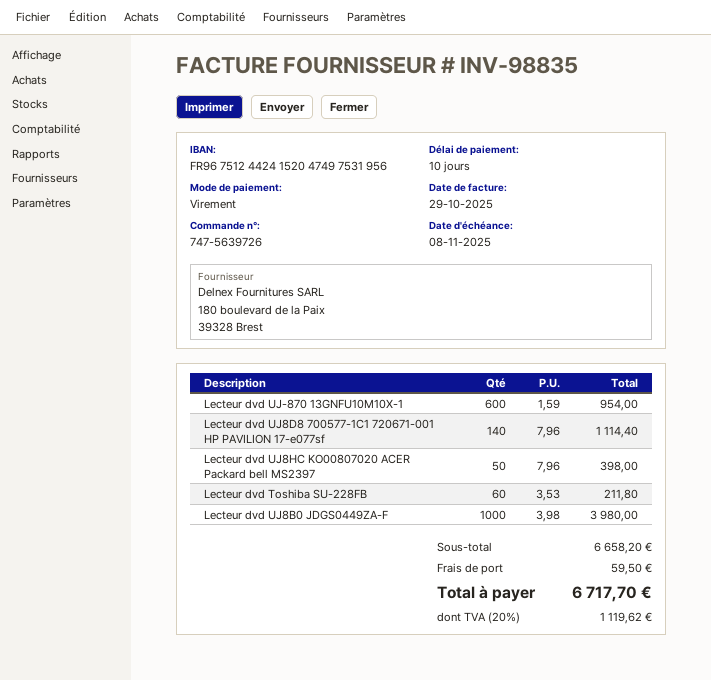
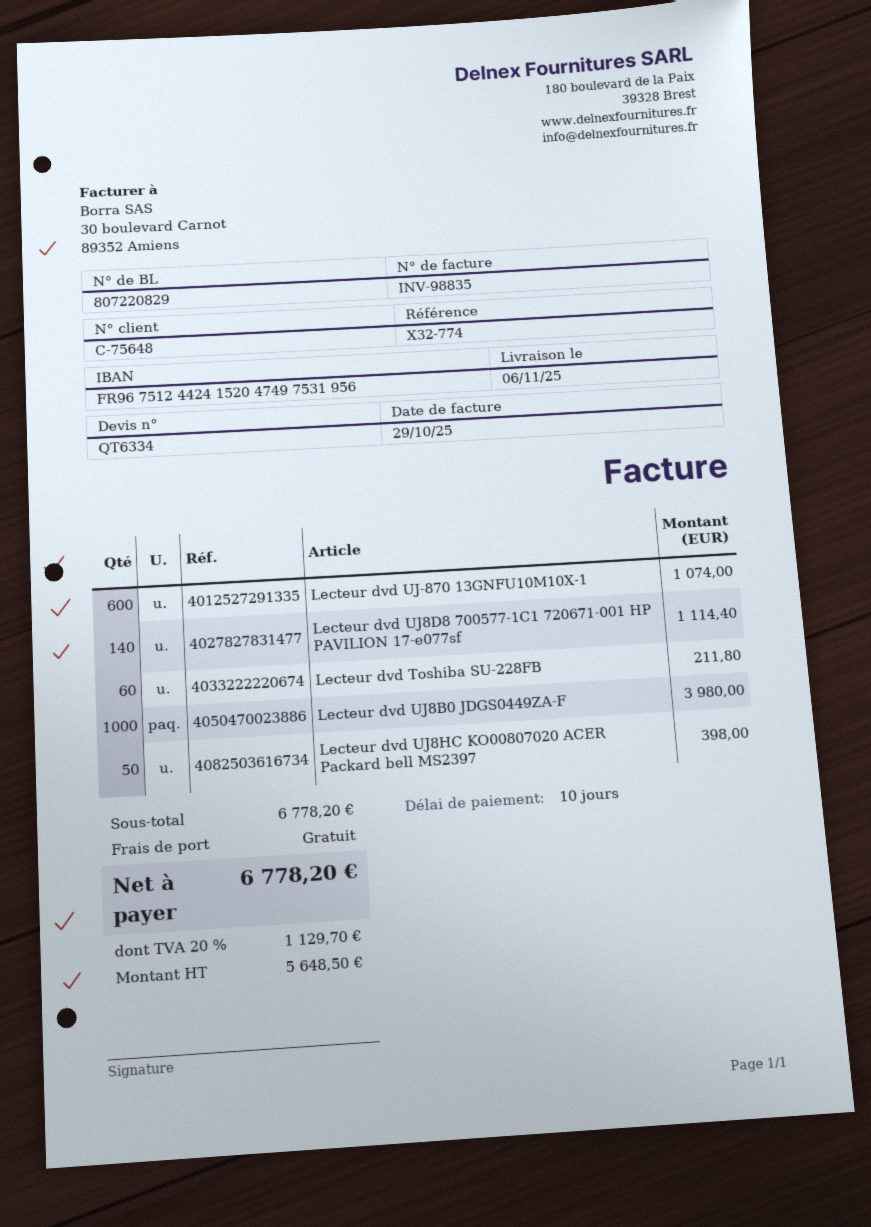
Lecteur dvd UJ-870 13GNFU10M10X-1: 600 for 954.00 -> 600 for 1074.00
subtotal: 6658.20 -> 6778.20
shipping: 59.50 -> 0.00
tax: 20% = 1119.62 -> 20% = 1129.70
total: 6717.70 -> 6778.20

